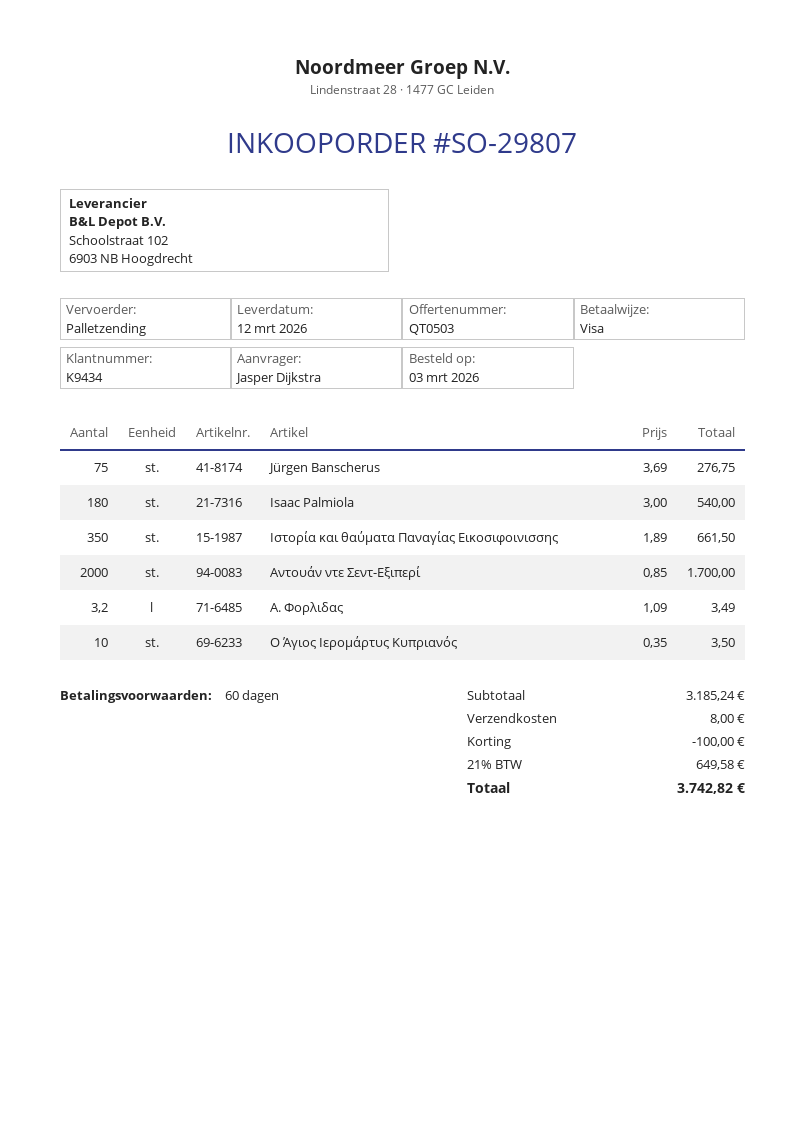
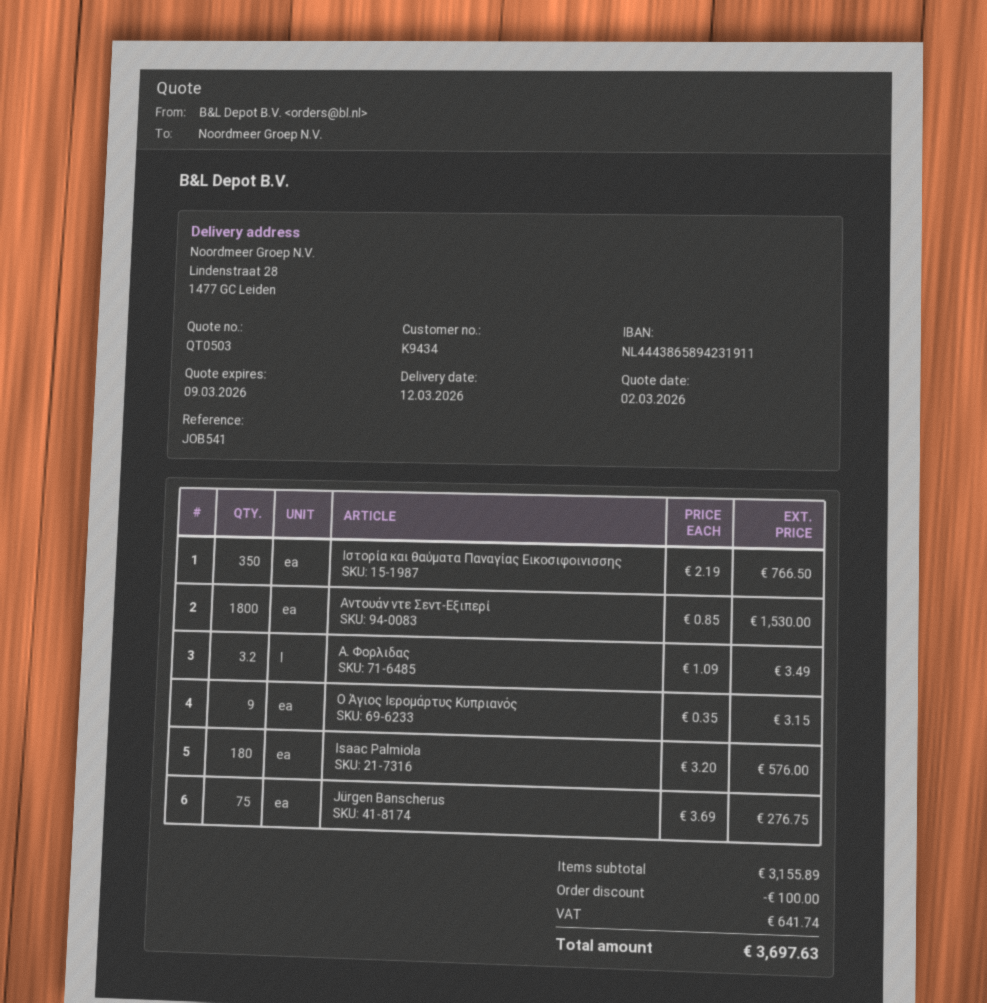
Isaac Palmiola: 180 x 3.00 = 540.00 -> 180 x 3.20 = 576.00
Ιστορία και θαύματα Παναγίας Εικοσιφοινισσης: 350 x 1.89 = 661.50 -> 350 x 2.19 = 766.50
Αντουάν ντε Σεντ-Εξιπερί: 2000 x 0.85 = 1700.00 -> 1800 x 0.85 = 1530.00
Ο Άγιος Ιερομάρτυς Κυπριανός: 10 x 0.35 = 3.50 -> 9 x 0.35 = 3.15
subtotal: 3185.24 -> 3155.89
shipping: 8.00 -> none
tax: 649.58 -> 641.74
total: 3742.82 -> 3697.63

